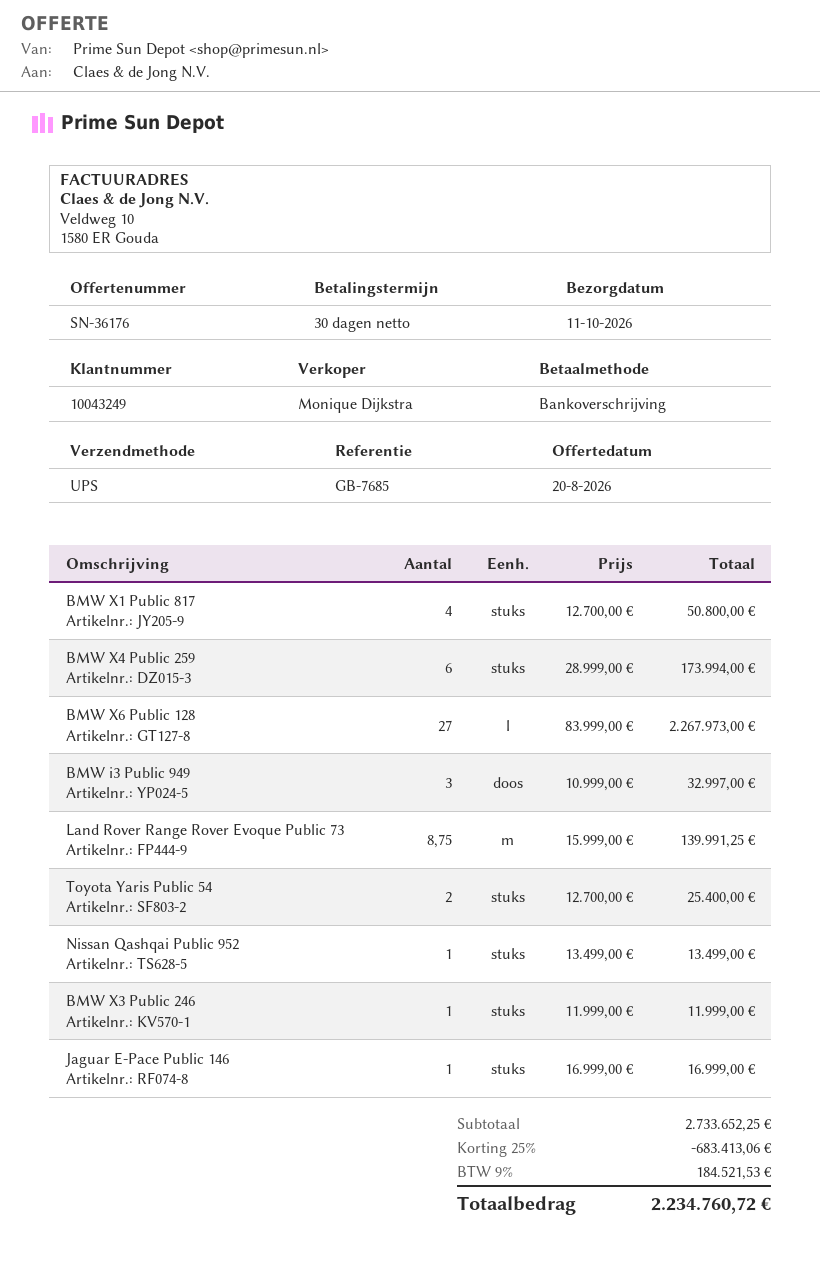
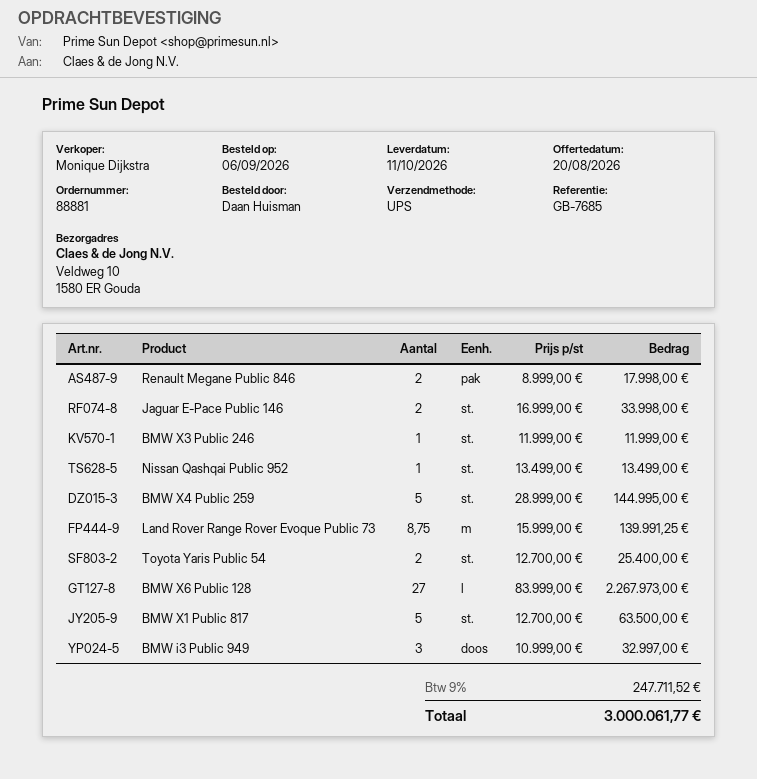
BMW X1 Public 817: 4 x 12700.00 = 50800.00 -> 5 x 12700.00 = 63500.00
BMW X4 Public 259: 6 x 28999.00 = 173994.00 -> 5 x 28999.00 = 144995.00
Jaguar E-Pace Public 146: 1 x 16999.00 = 16999.00 -> 2 x 16999.00 = 33998.00
Renault Megane Public 846: none -> 2 x 8999.00 = 17998.00
discount: 25% = 683413.06 -> none
tax: 9% = 184521.53 -> 9% = 247711.52
total: 2234760.72 -> 3000061.77

